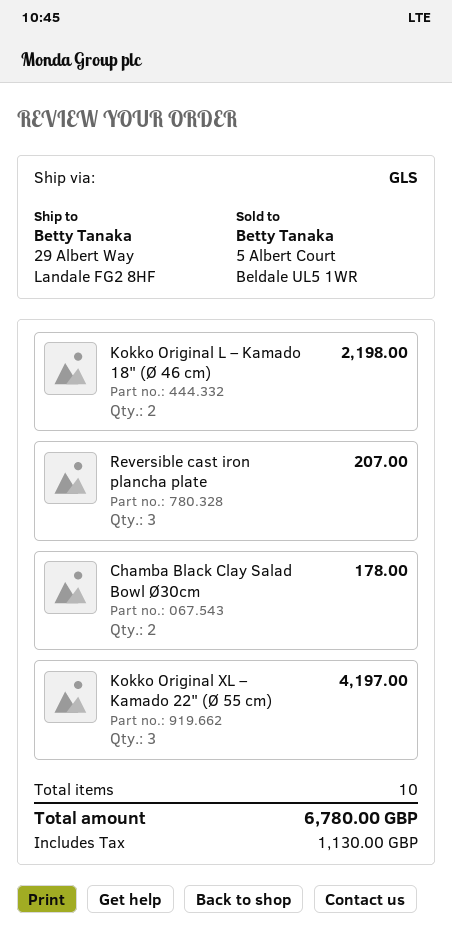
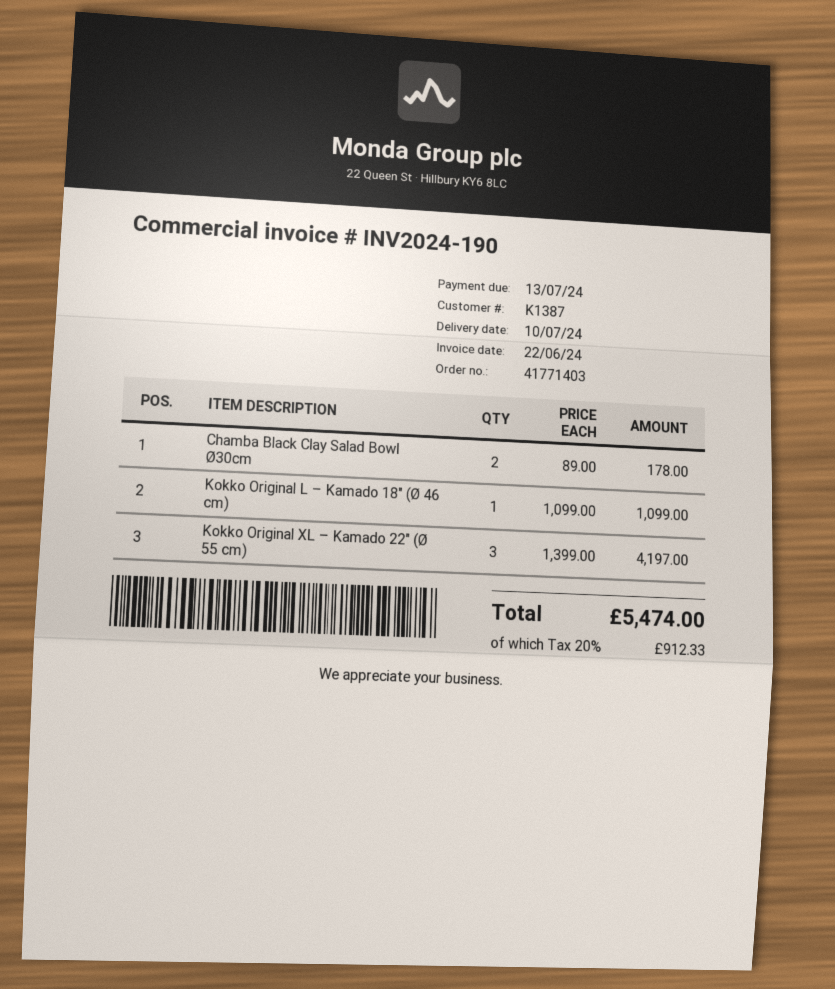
Kokko Original L – Kamado 18" (Ø 46 cm): 2 for 2198.00 -> 1 for 1099.00
Reversible cast iron plancha plate: 3 for 207.00 -> none
tax: 1130.00 -> 912.33
total: 6780.00 -> 5474.00

